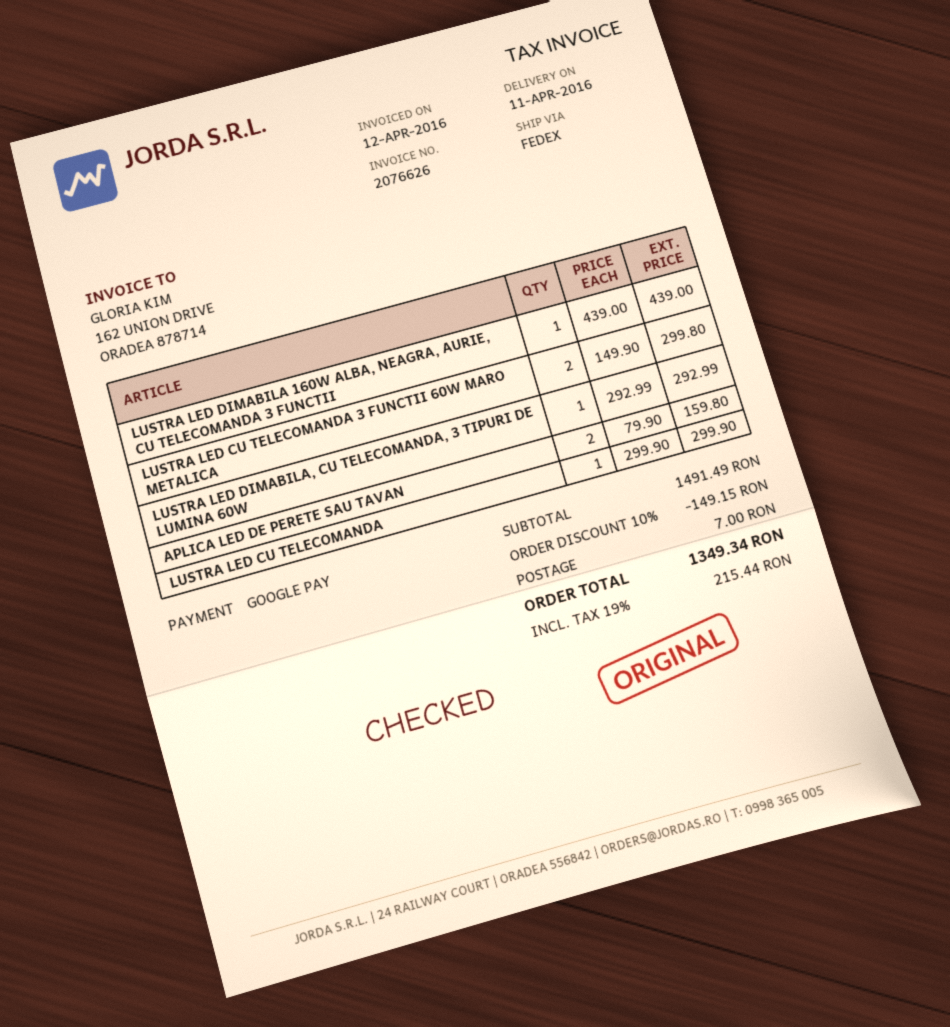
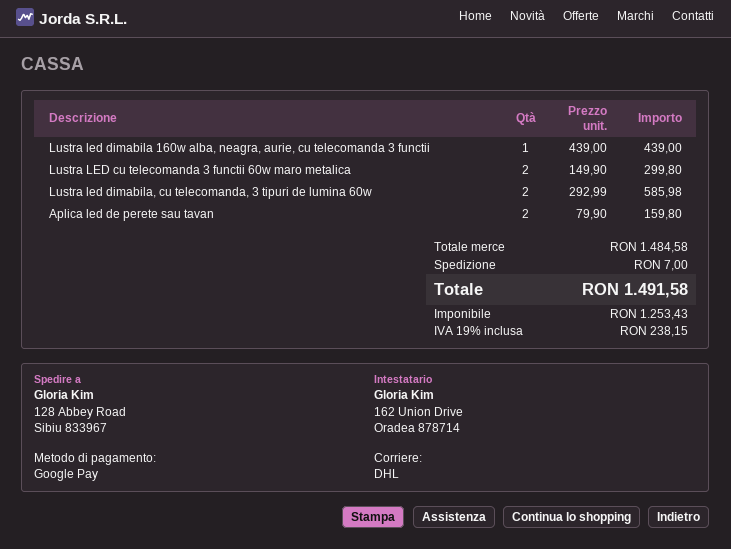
shipping method: FedEx -> DHL
LUSTRA LED DIMABILA, CU TELECOMANDA, 3 TIPURI DE LUMINA 60W: 1 x 292.99 = 292.99 -> 2 x 292.99 = 585.98
LUSTRA LED CU TELECOMANDA: 1 x 299.90 = 299.90 -> none
subtotal: 1491.49 -> 1484.58
discount: 10% = 149.15 -> none
tax: 19% = 215.44 -> 19% = 238.15
total: 1349.34 -> 1491.58

